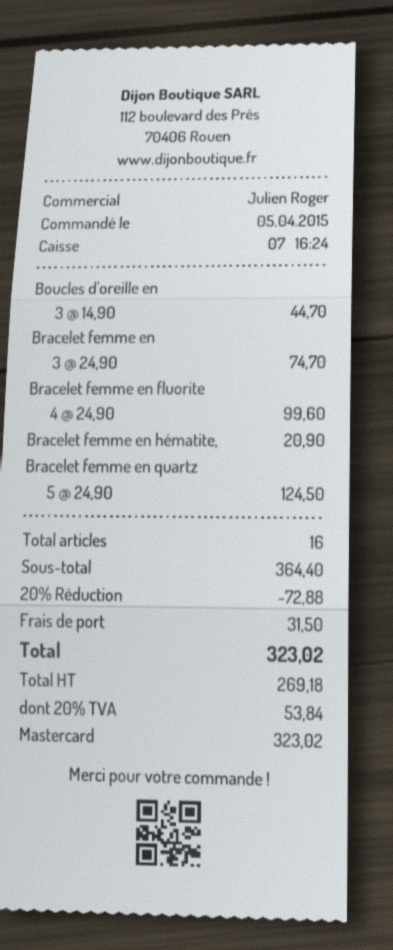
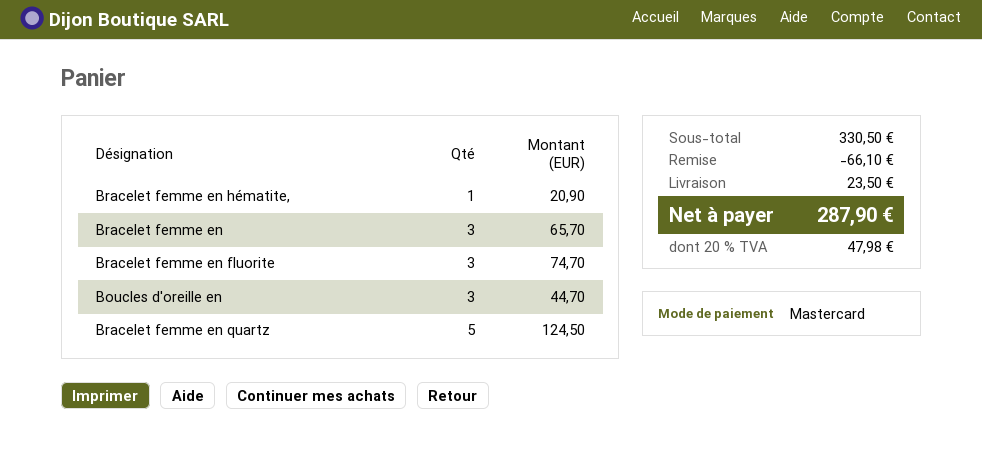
Bracelet femme en: 3 for 74.70 -> 3 for 65.70
Bracelet femme en fluorite: 4 for 99.60 -> 3 for 74.70
subtotal: 364.40 -> 330.50
discount: 72.88 -> 66.10
shipping: 31.50 -> 23.50
tax: 20% = 53.84 -> 20% = 47.98
total: 323.02 -> 287.90

